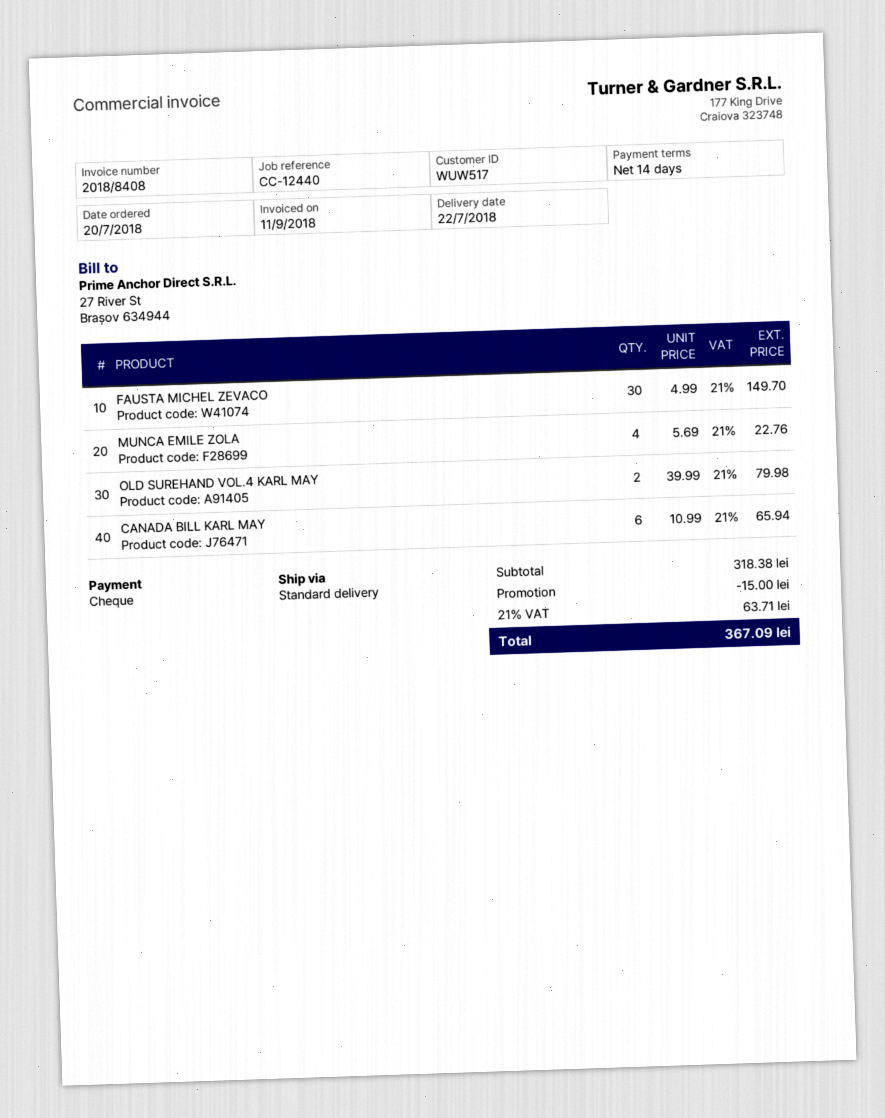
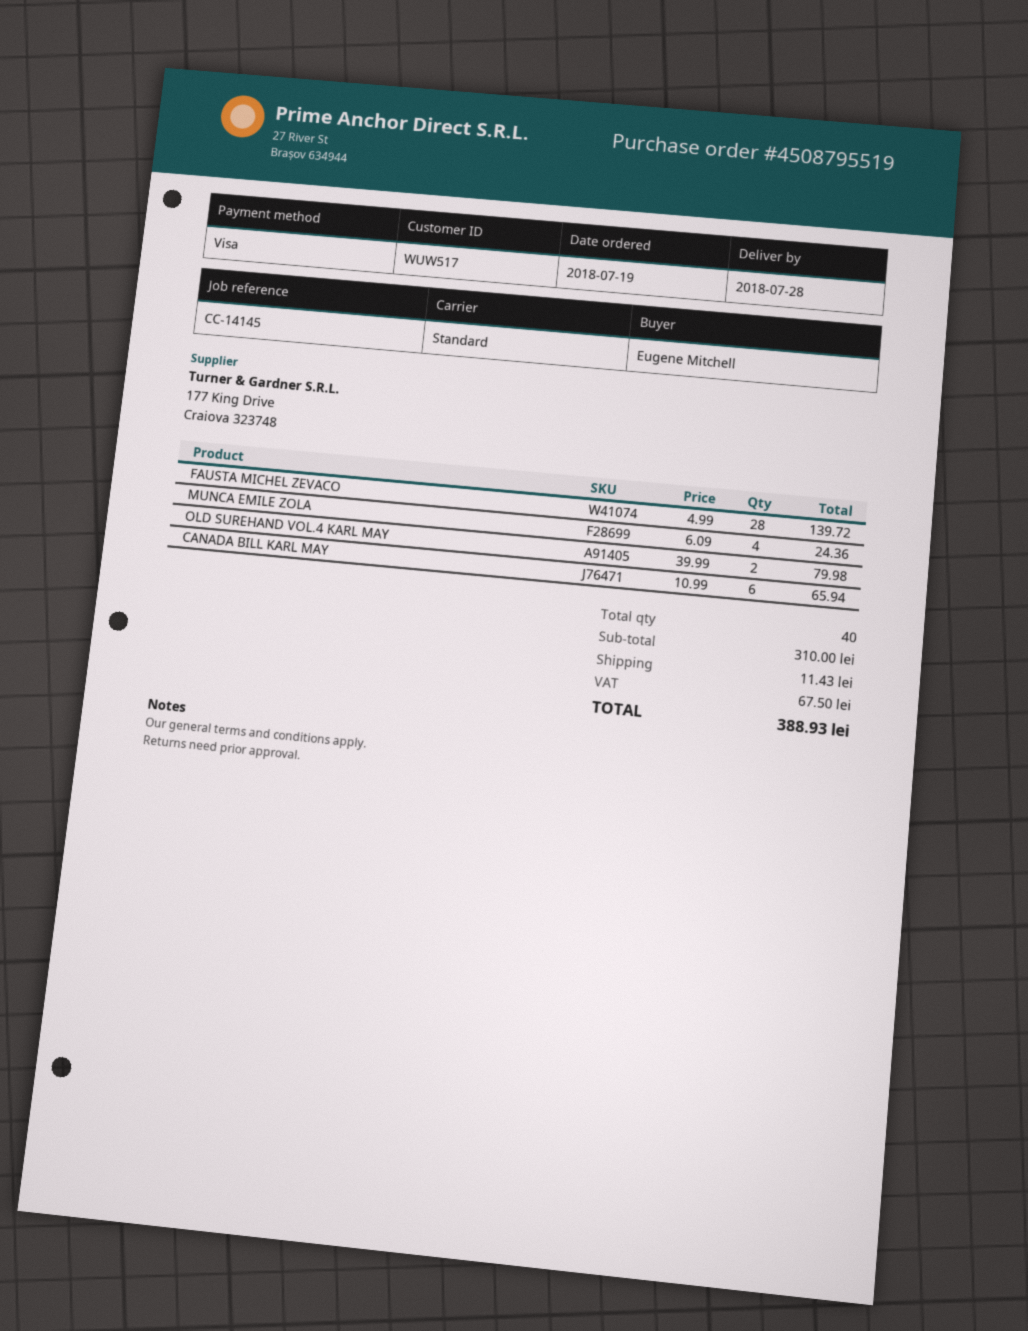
order date: 2018-07-20 -> 2018-07-19
delivery date: 2018-07-22 -> 2018-07-28
reference: CC-12440 -> CC-14145
payment method: cheque -> Visa
FAUSTA MICHEL ZEVACO: 30 x 4.99 = 149.70 -> 28 x 4.99 = 139.72
MUNCA EMILE ZOLA: 4 x 5.69 = 22.76 -> 4 x 6.09 = 24.36
subtotal: 318.38 -> 310.00
discount: 15.00 -> none
shipping: none -> 11.43
tax: 63.71 -> 67.50
total: 367.09 -> 388.93

